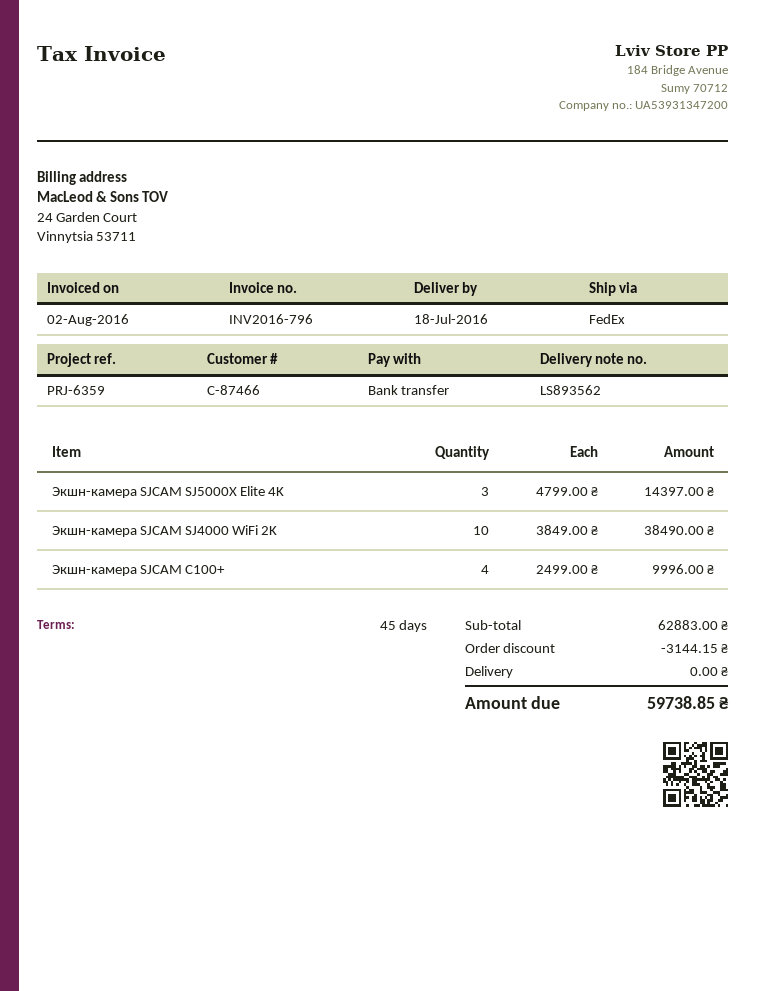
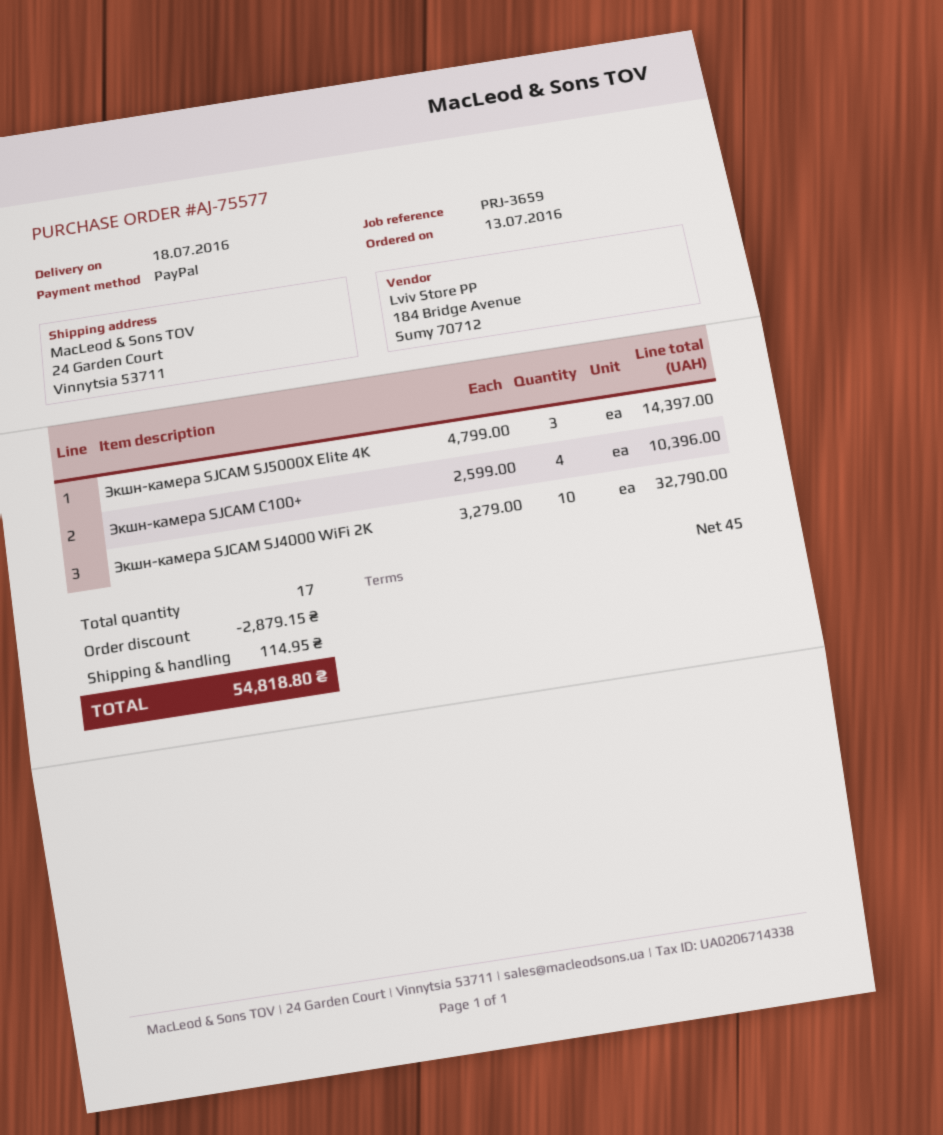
reference: PRJ-6359 -> PRJ-3659
payment method: bank transfer -> PayPal
Экшн-камера SJCAM SJ4000 WiFi 2K: 10 x 3849.00 = 38490.00 -> 10 x 3279.00 = 32790.00
Экшн-камера SJCAM C100+: 4 x 2499.00 = 9996.00 -> 4 x 2599.00 = 10396.00
discount: 3144.15 -> 2879.15
shipping: 0.00 -> 114.95
total: 59738.85 -> 54818.80

